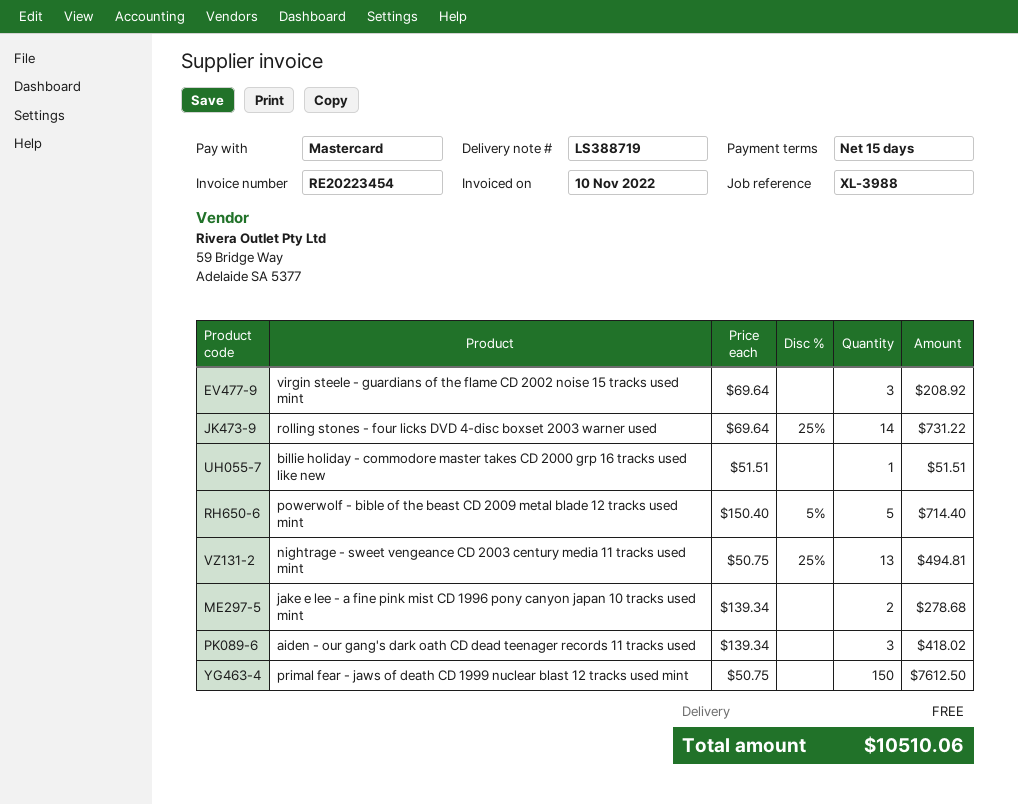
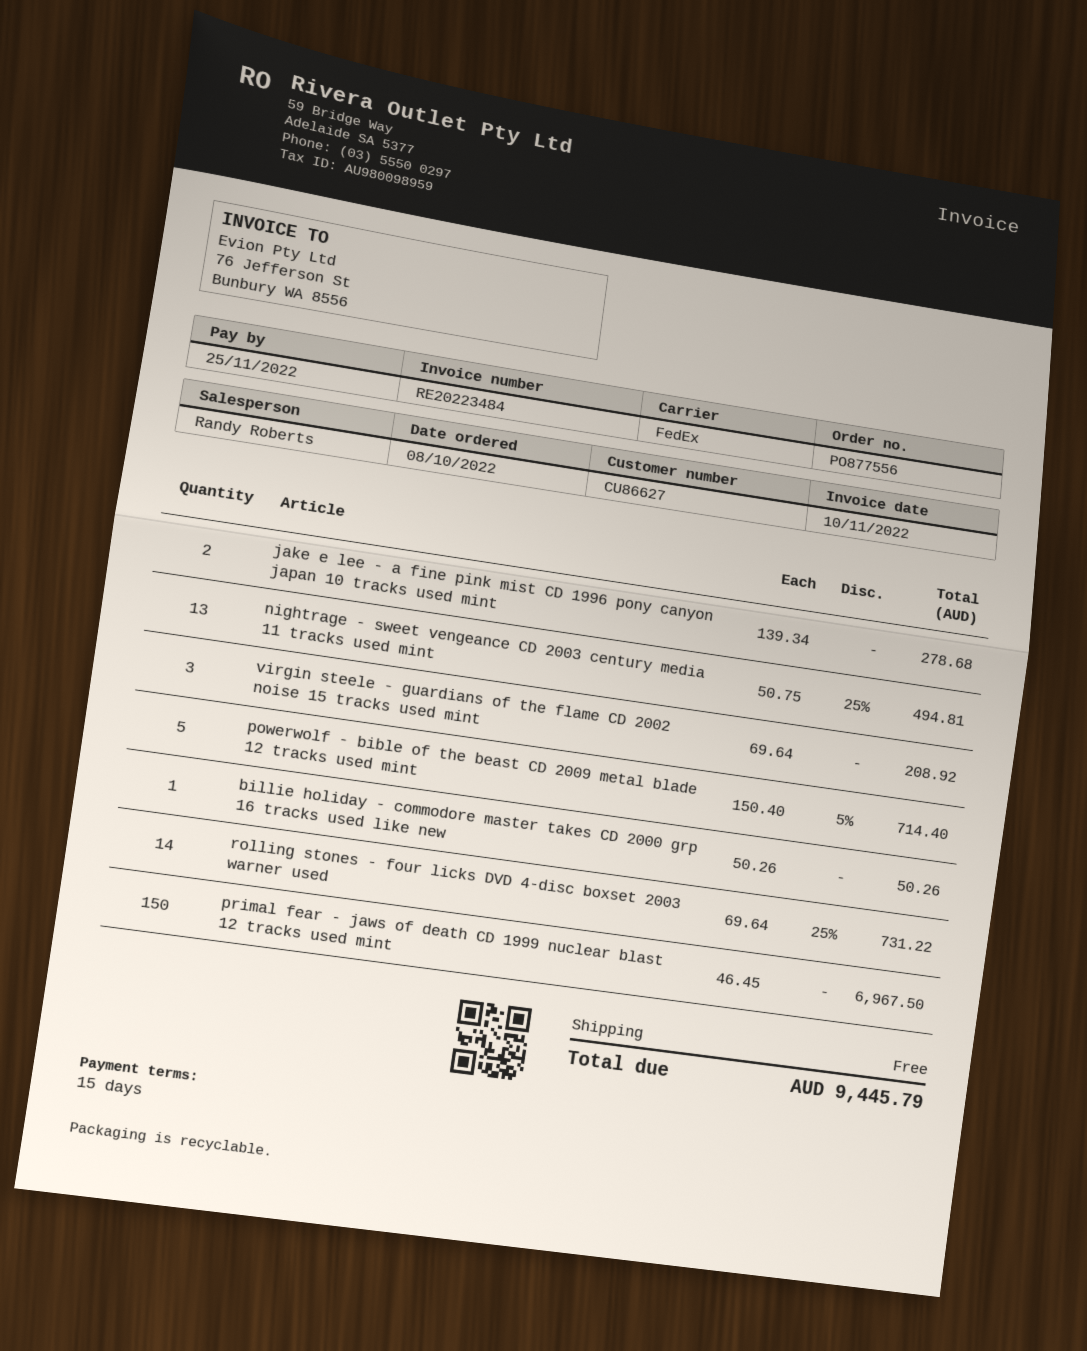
invoice number: RE20223454 -> RE20223484
billie holiday - commodore master takes CD 2000 grp 16 tracks used like new: 1 x 51.51 = 51.51 -> 1 x 50.26 = 50.26
aiden - our gang's dark oath CD dead teenager records 11 tracks used: 3 x 139.34 = 418.02 -> none
primal fear - jaws of death CD 1999 nuclear blast 12 tracks used mint: 150 x 50.75 = 7612.50 -> 150 x 46.45 = 6967.50
total: 10510.06 -> 9445.79

